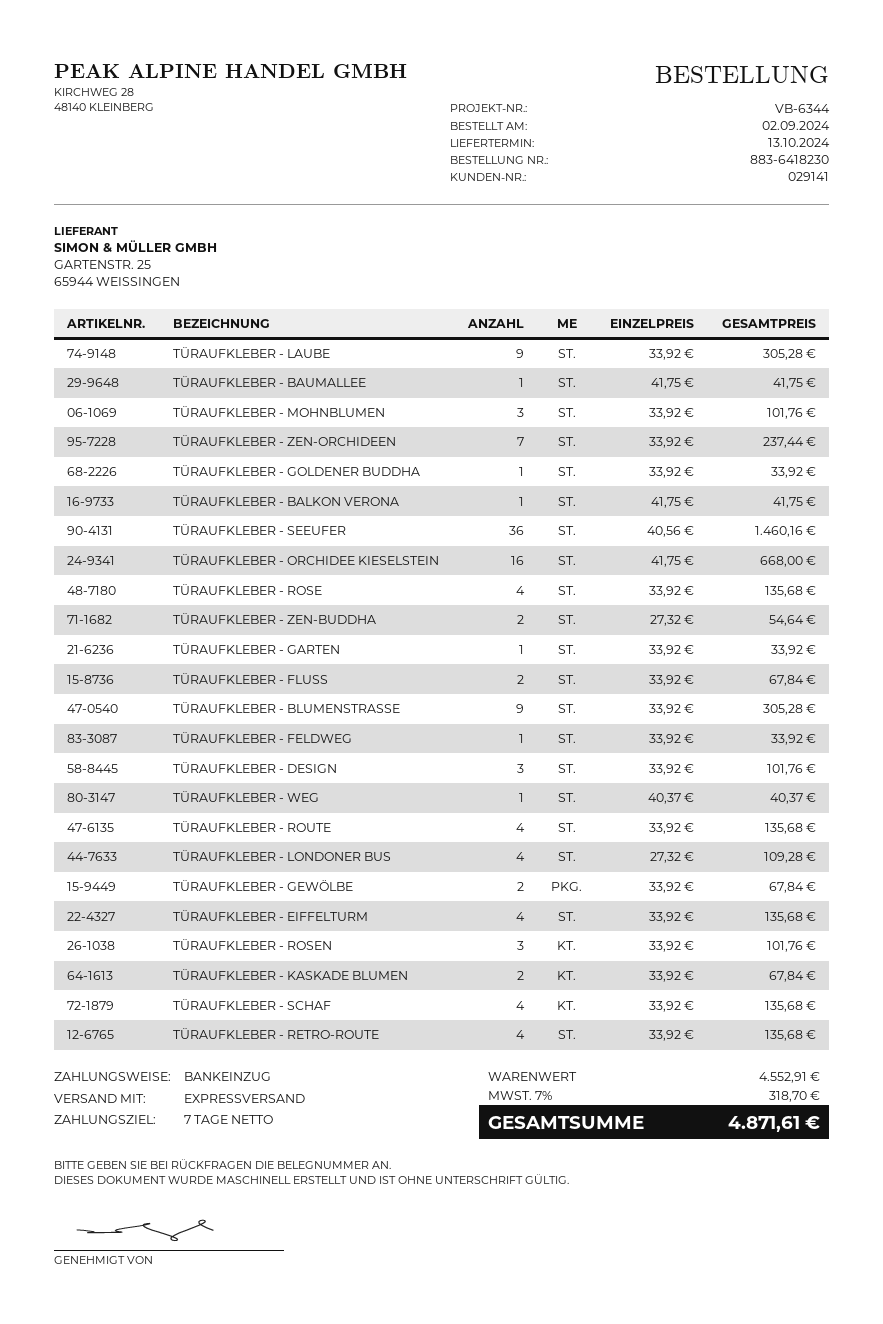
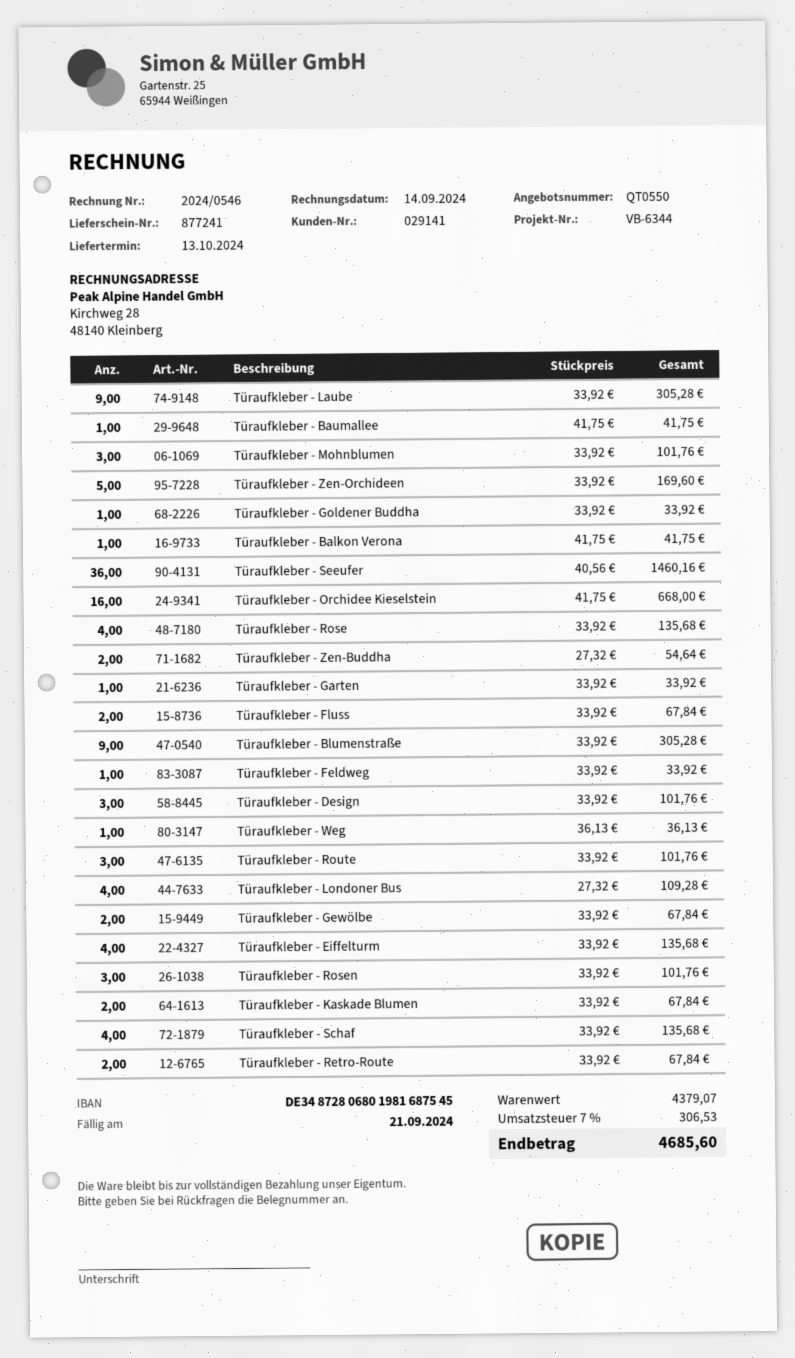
TÜRAUFKLEBER - ZEN-ORCHIDEEN: 7 x 33.92 = 237.44 -> 5 x 33.92 = 169.60
TÜRAUFKLEBER - WEG: 1 x 40.37 = 40.37 -> 1 x 36.13 = 36.13
TÜRAUFKLEBER - ROUTE: 4 x 33.92 = 135.68 -> 3 x 33.92 = 101.76
TÜRAUFKLEBER - RETRO-ROUTE: 4 x 33.92 = 135.68 -> 2 x 33.92 = 67.84
subtotal: 4552.91 -> 4379.07
tax: 7% = 318.70 -> 7% = 306.53
total: 4871.61 -> 4685.60

